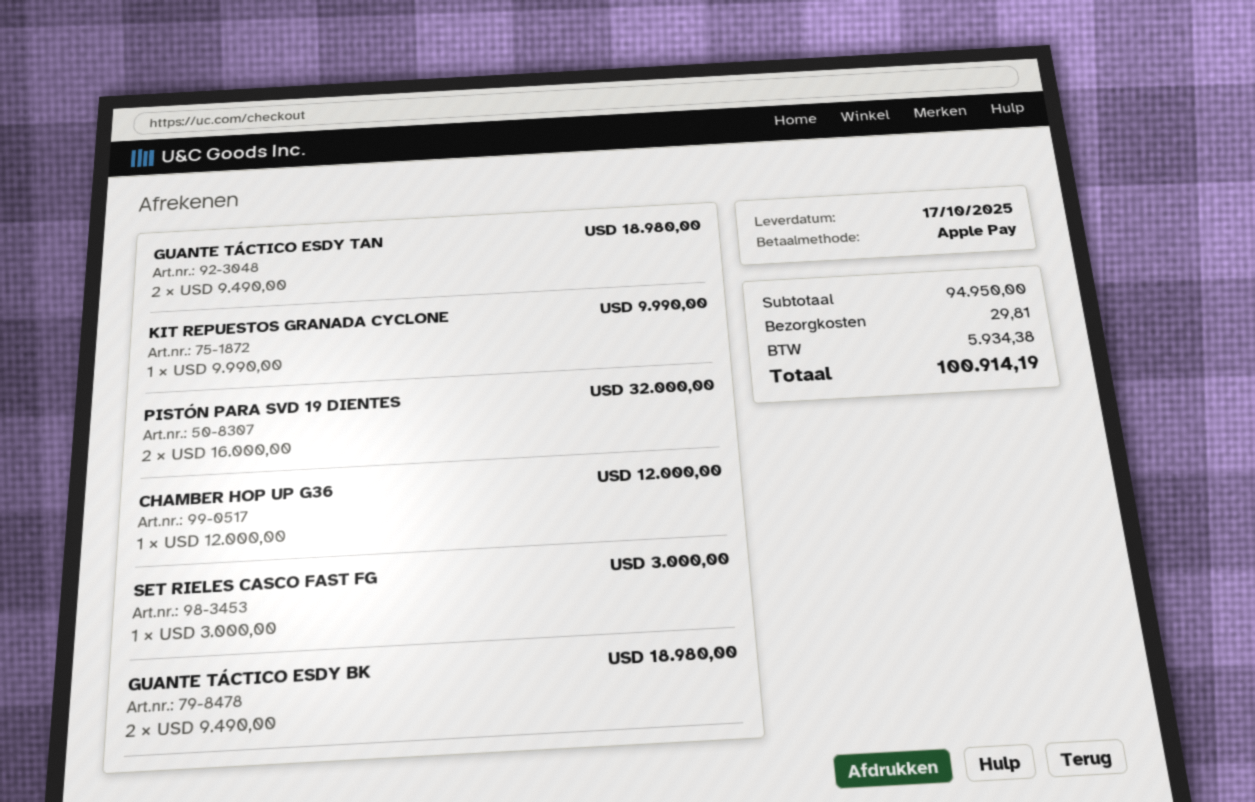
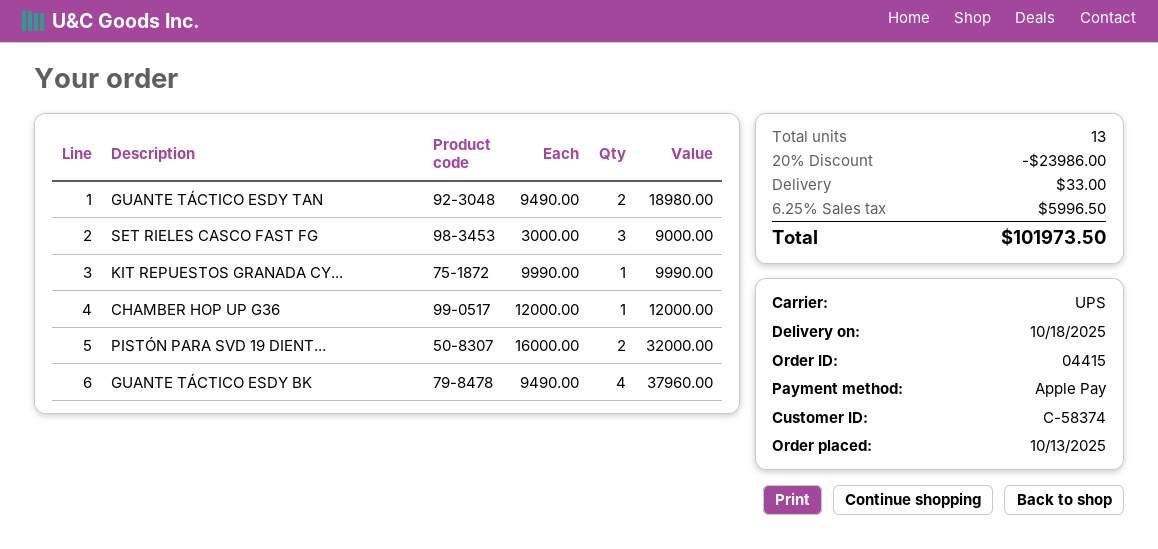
delivery date: 2025-10-17 -> 2025-10-18
SET RIELES CASCO FAST FG: 1 x 3000.00 = 3000.00 -> 3 x 3000.00 = 9000.00
GUANTE TÁCTICO ESDY BK: 2 x 9490.00 = 18980.00 -> 4 x 9490.00 = 37960.00
discount: none -> 20% = 23986.00
shipping: 29.81 -> 33.00
tax: 5934.38 -> 5996.50
total: 100914.19 -> 101973.50

